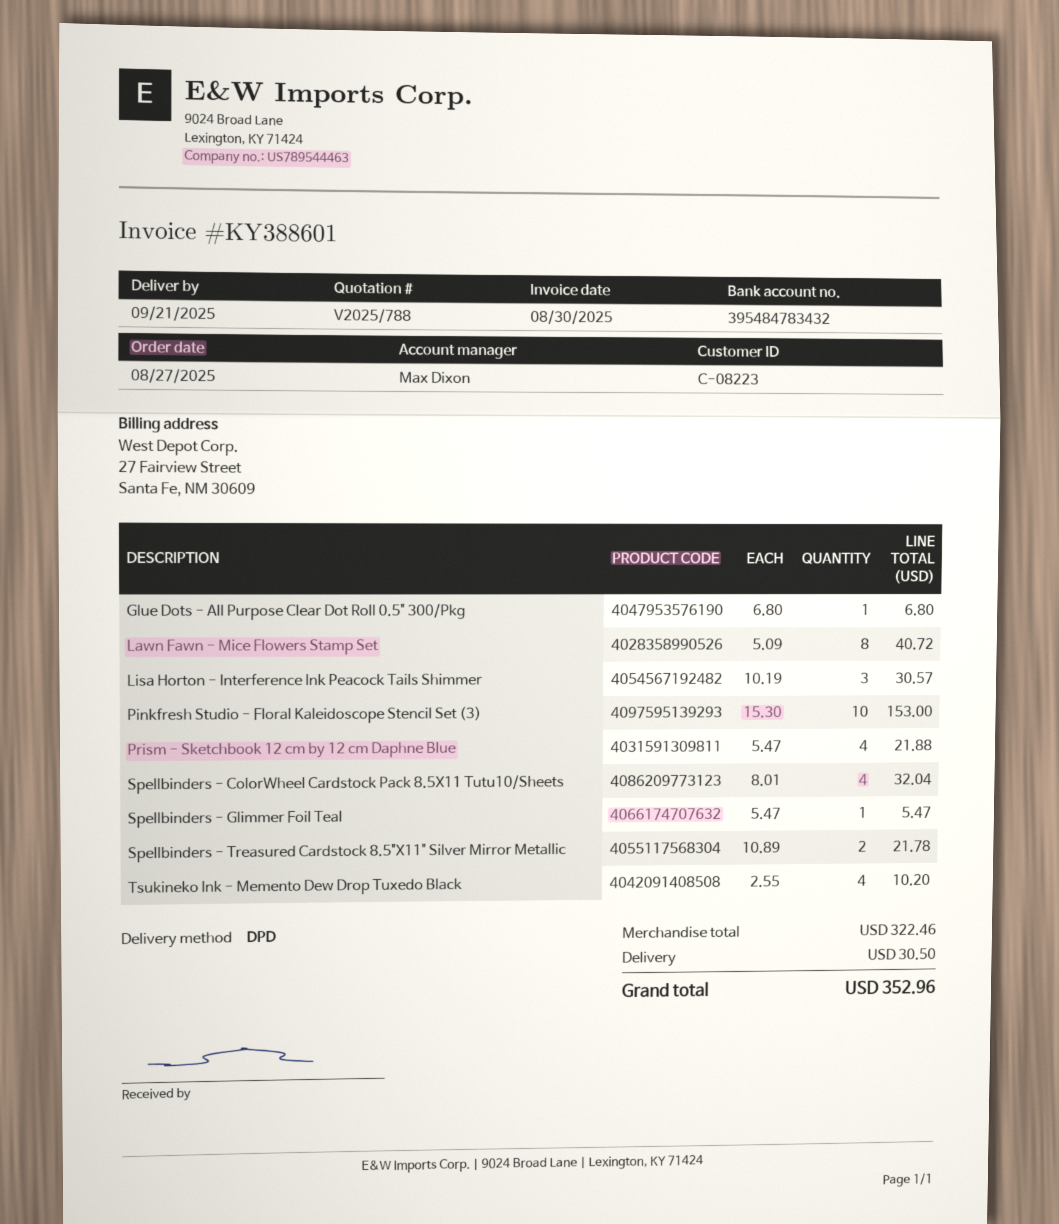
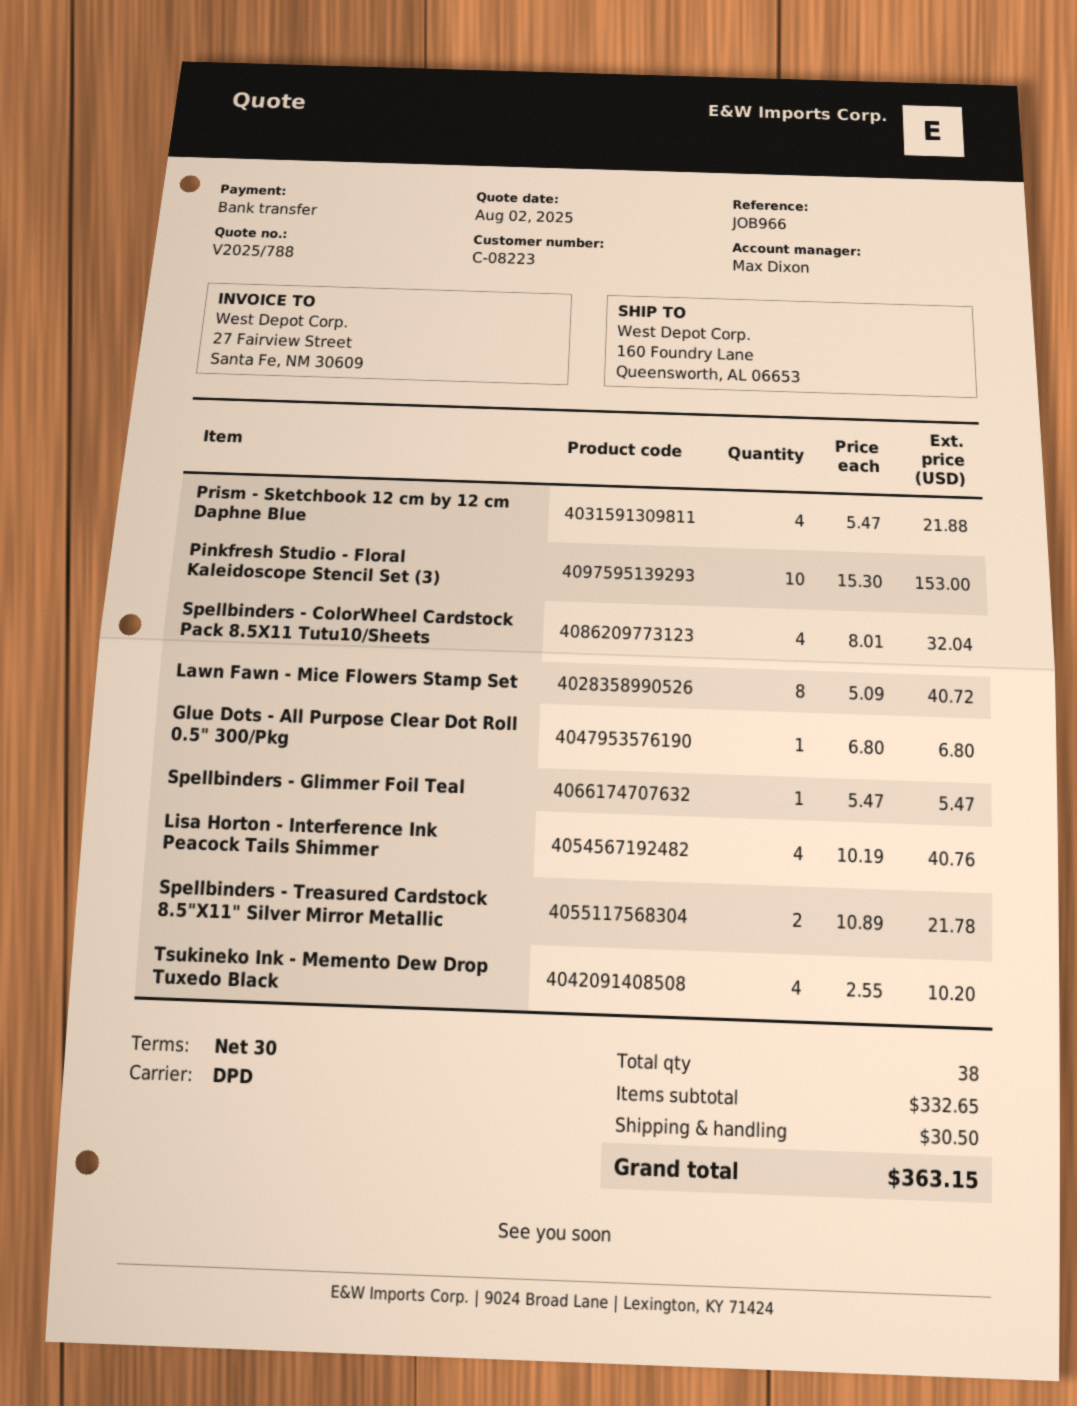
Lisa Horton - Interference Ink Peacock Tails Shimmer: 3 x 10.19 = 30.57 -> 4 x 10.19 = 40.76
subtotal: 322.46 -> 332.65
total: 352.96 -> 363.15

